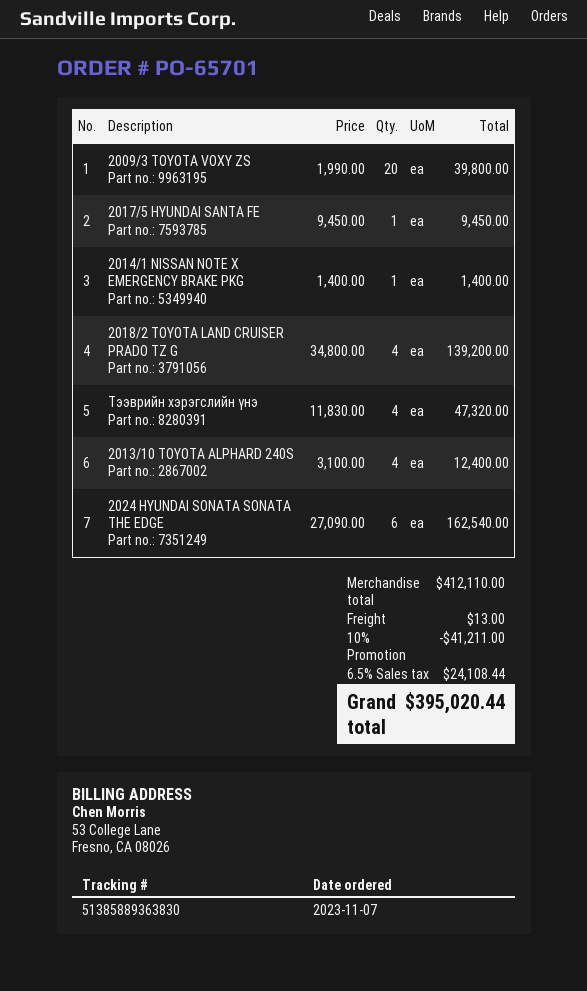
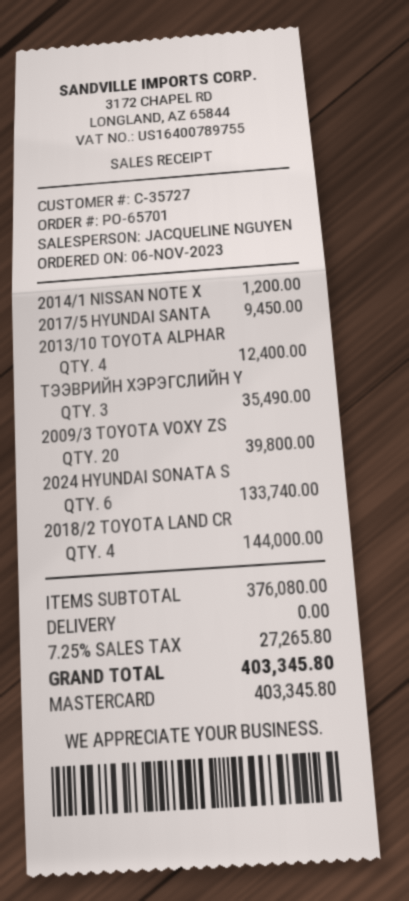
order date: 2023-11-07 -> 2023-11-06
2014/1 NISSAN NOTE X EMERGENCY BRAKE PKG: 1 for 1400.00 -> 1 for 1200.00
2018/2 TOYOTA LAND CRUISER PRADO TZ G: 4 for 139200.00 -> 4 for 144000.00
Тээврийн хэрэгслийн үнэ: 4 for 47320.00 -> 3 for 35490.00
2024 HYUNDAI SONATA SONATA THE EDGE: 6 for 162540.00 -> 6 for 133740.00
subtotal: 412110.00 -> 376080.00
discount: 10% = 41211.00 -> none
shipping: 13.00 -> 0.00
tax: 6.5% = 24108.44 -> 7.25% = 27265.80
total: 395020.44 -> 403345.80

